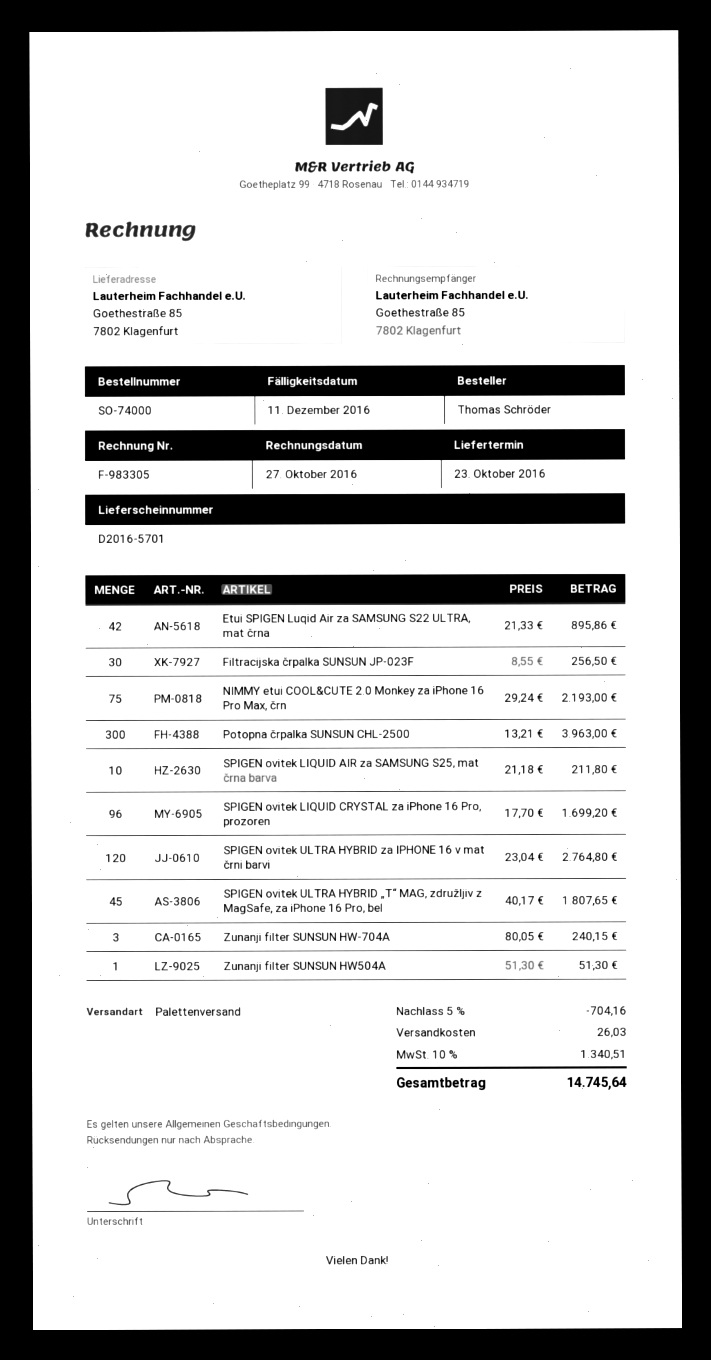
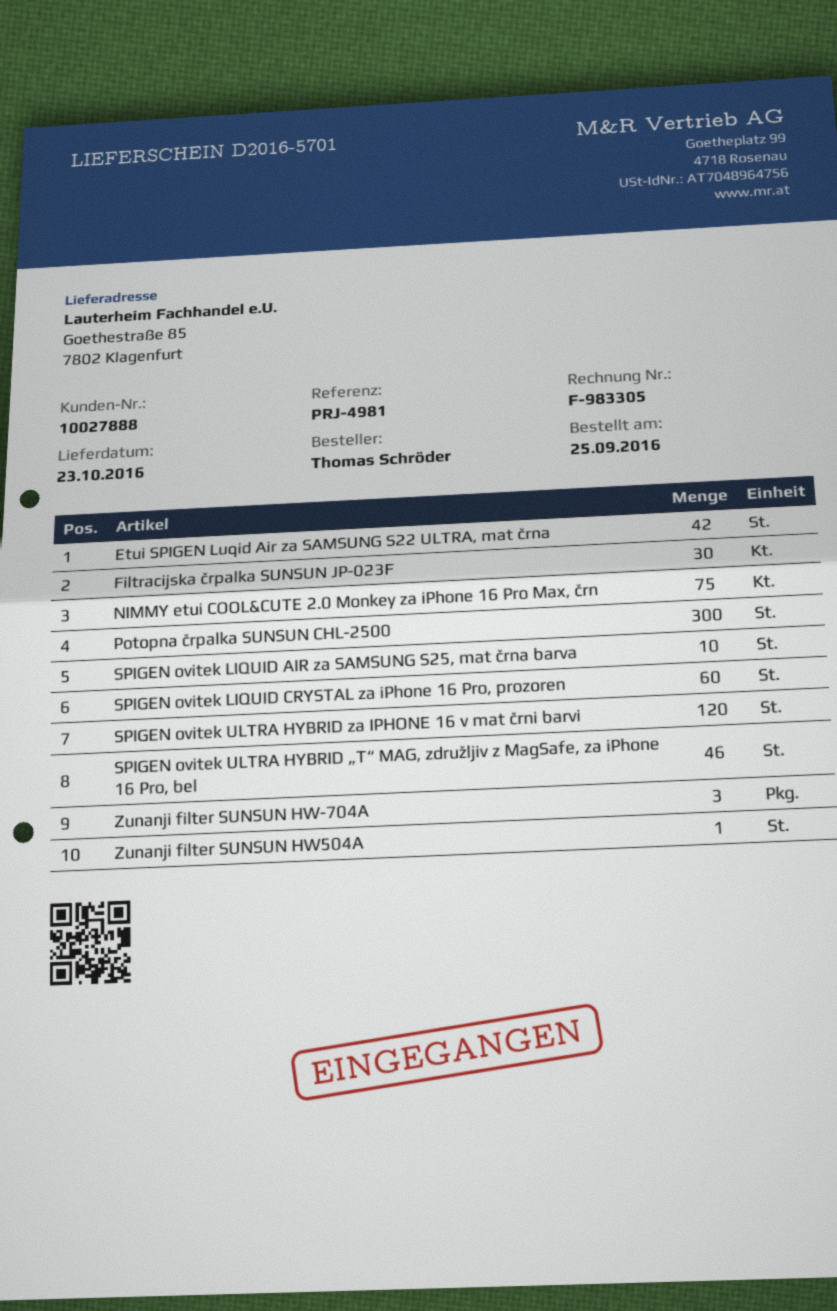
SPIGEN ovitek LIQUID CRYSTAL za iPhone 16 Pro, prozoren: 96 -> 60
SPIGEN ovitek ULTRA HYBRID „T“ MAG, združljiv z MagSafe, za iPhone 16 Pro, bel: 45 -> 46

